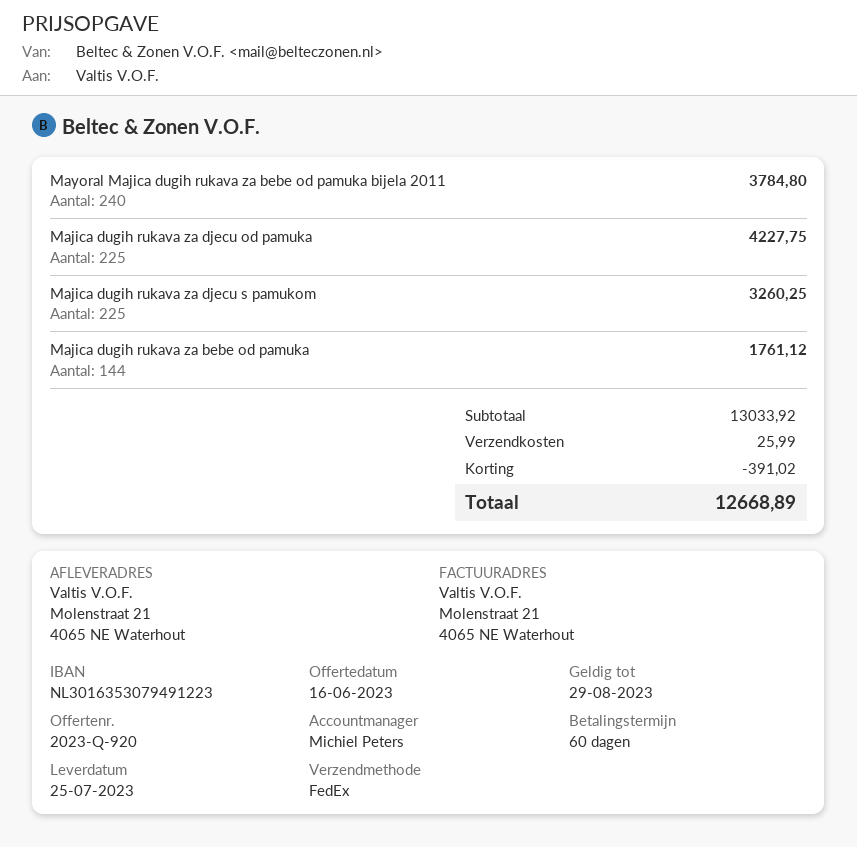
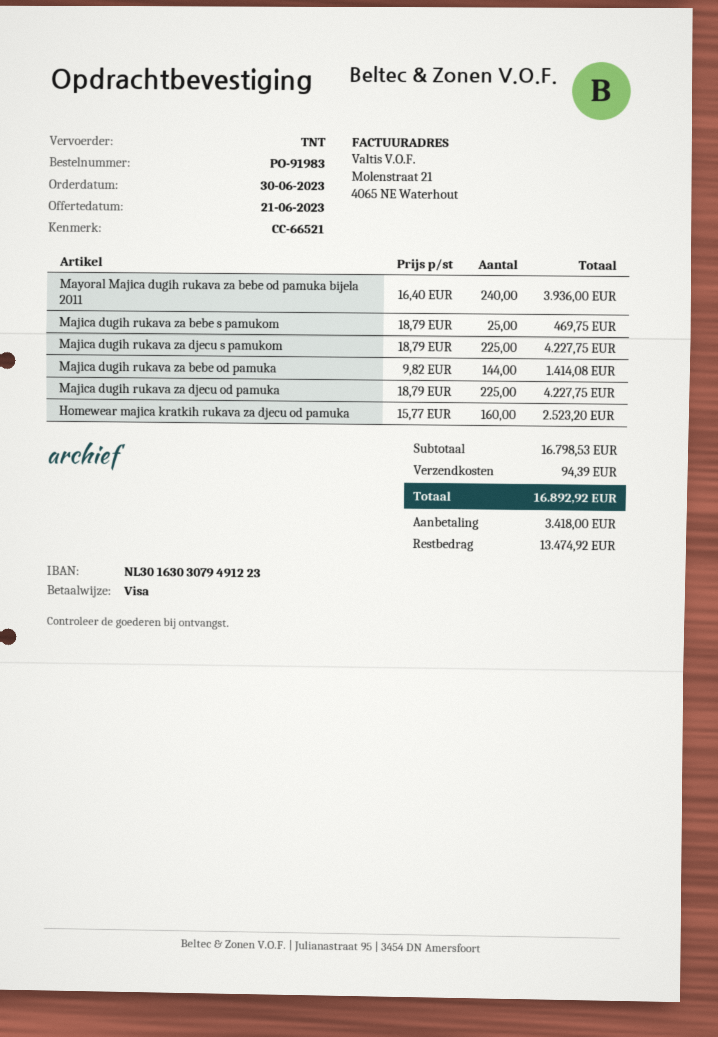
quote date: 2023-06-16 -> 2023-06-21
bank account: NL3016353079491223 -> NL3016303079491223
shipping method: FedEx -> TNT
Mayoral Majica dugih rukava za bebe od pamuka bijela 2011: 240 for 3784.80 -> 240 for 3936.00
Majica dugih rukava za djecu s pamukom: 225 for 3260.25 -> 225 for 4227.75
Majica dugih rukava za bebe od pamuka: 144 for 1761.12 -> 144 for 1414.08
Majica dugih rukava za bebe s pamukom: none -> 25 for 469.75
Homewear majica kratkih rukava za djecu od pamuka: none -> 160 for 2523.20
subtotal: 13033.92 -> 16798.53
discount: 391.02 -> none
shipping: 25.99 -> 94.39
total: 12668.89 -> 16892.92

